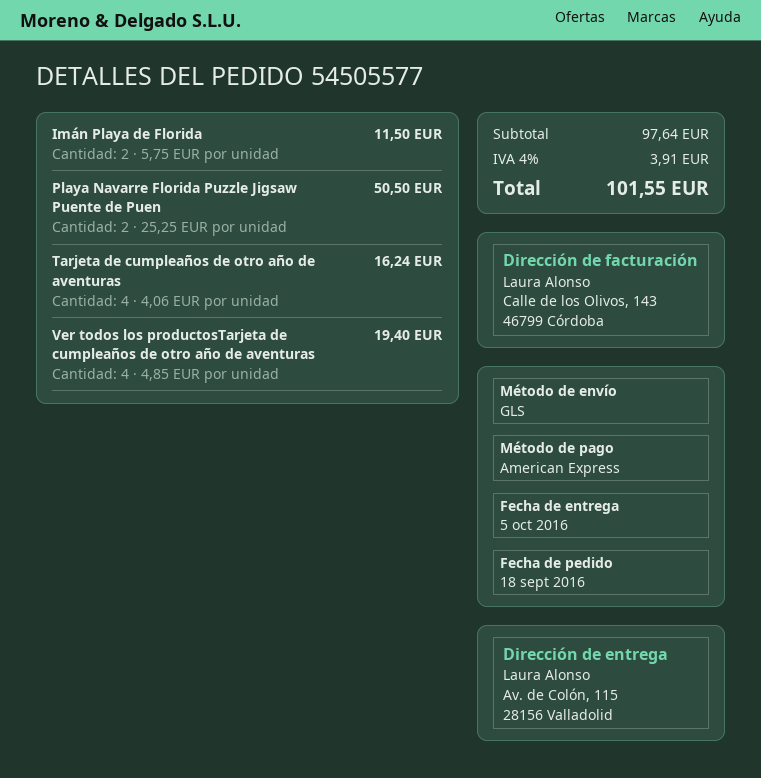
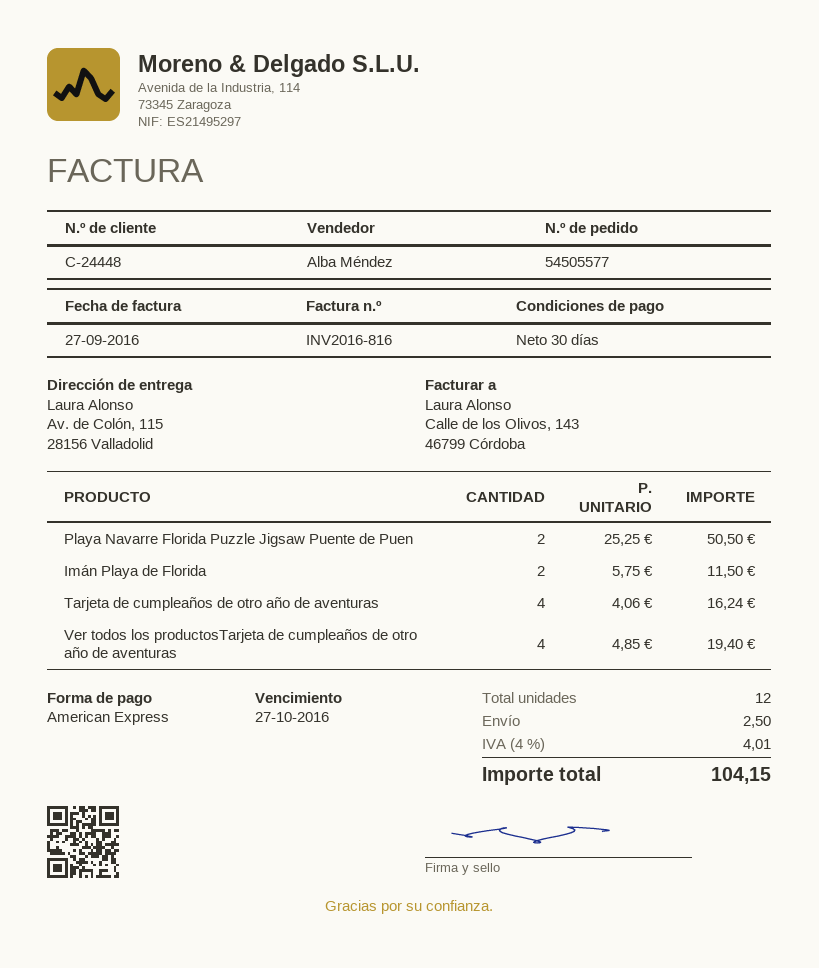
shipping: none -> 2.50
tax: 4% = 3.91 -> 4% = 4.01
total: 101.55 -> 104.15

